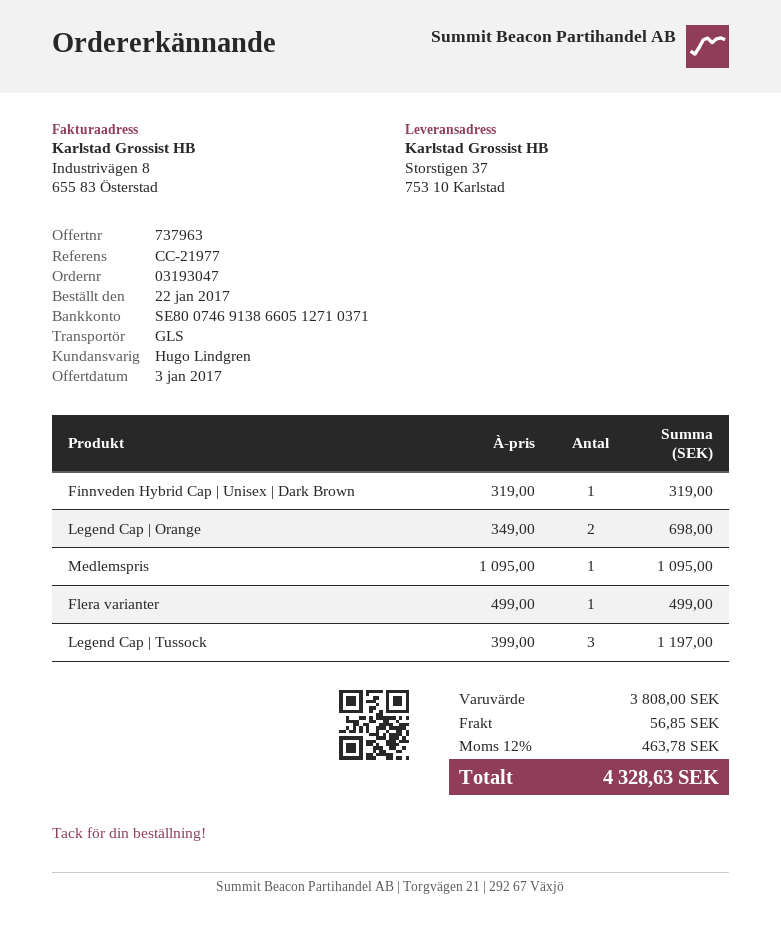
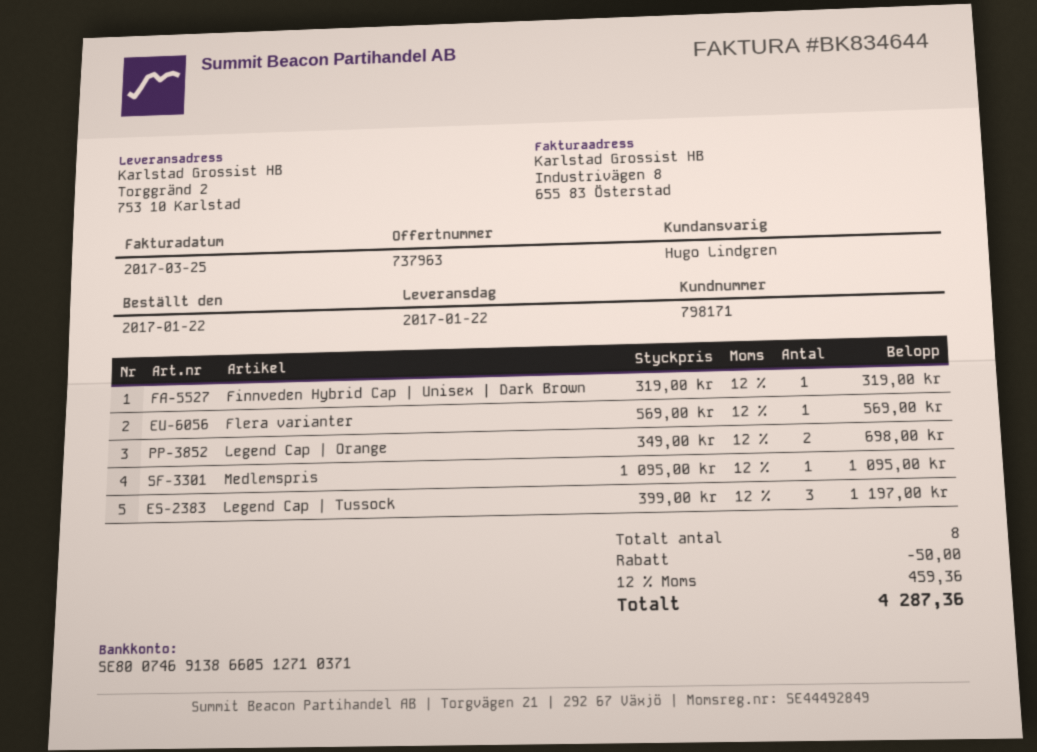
ship to: Storstigen 37, 753 10 Karlstad -> Torggränd 2, 753 10 Karlstad
Flera varianter: 1 x 499.00 = 499.00 -> 1 x 569.00 = 569.00
discount: none -> 50.00
shipping: 56.85 -> none
tax: 12% = 463.78 -> 12% = 459.36
total: 4328.63 -> 4287.36

